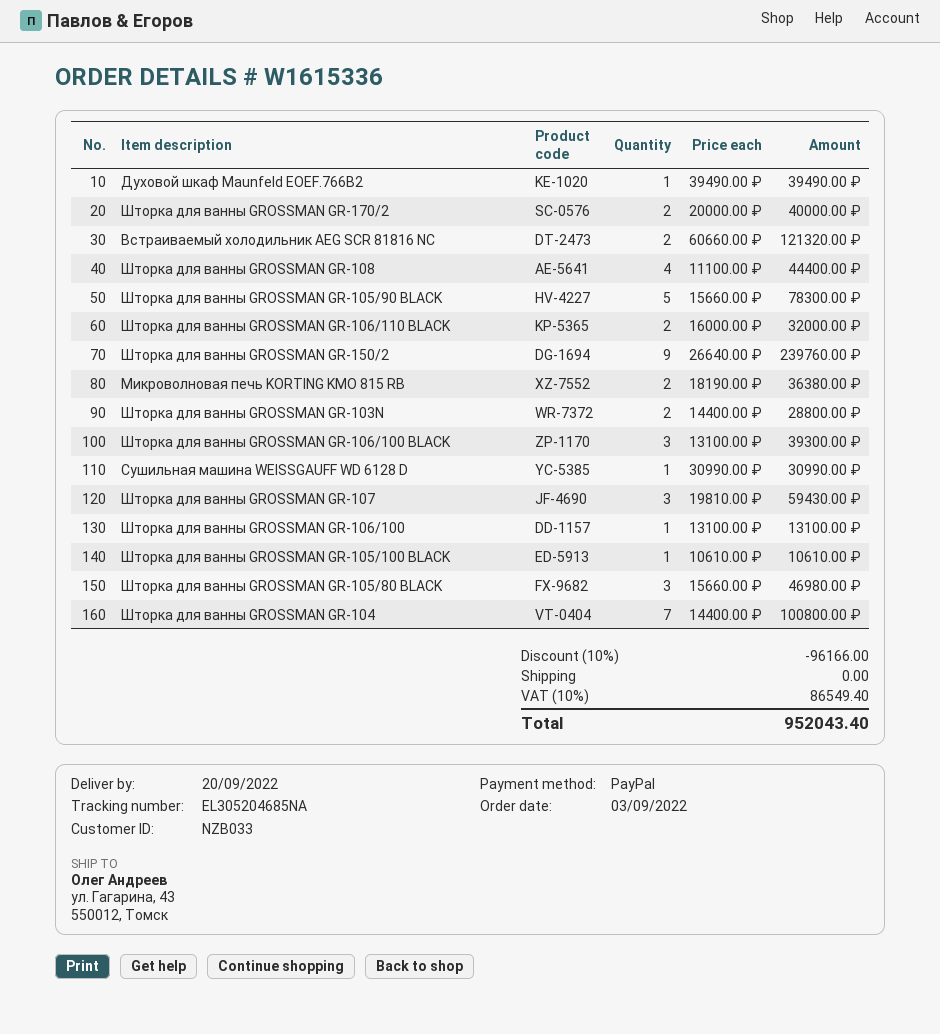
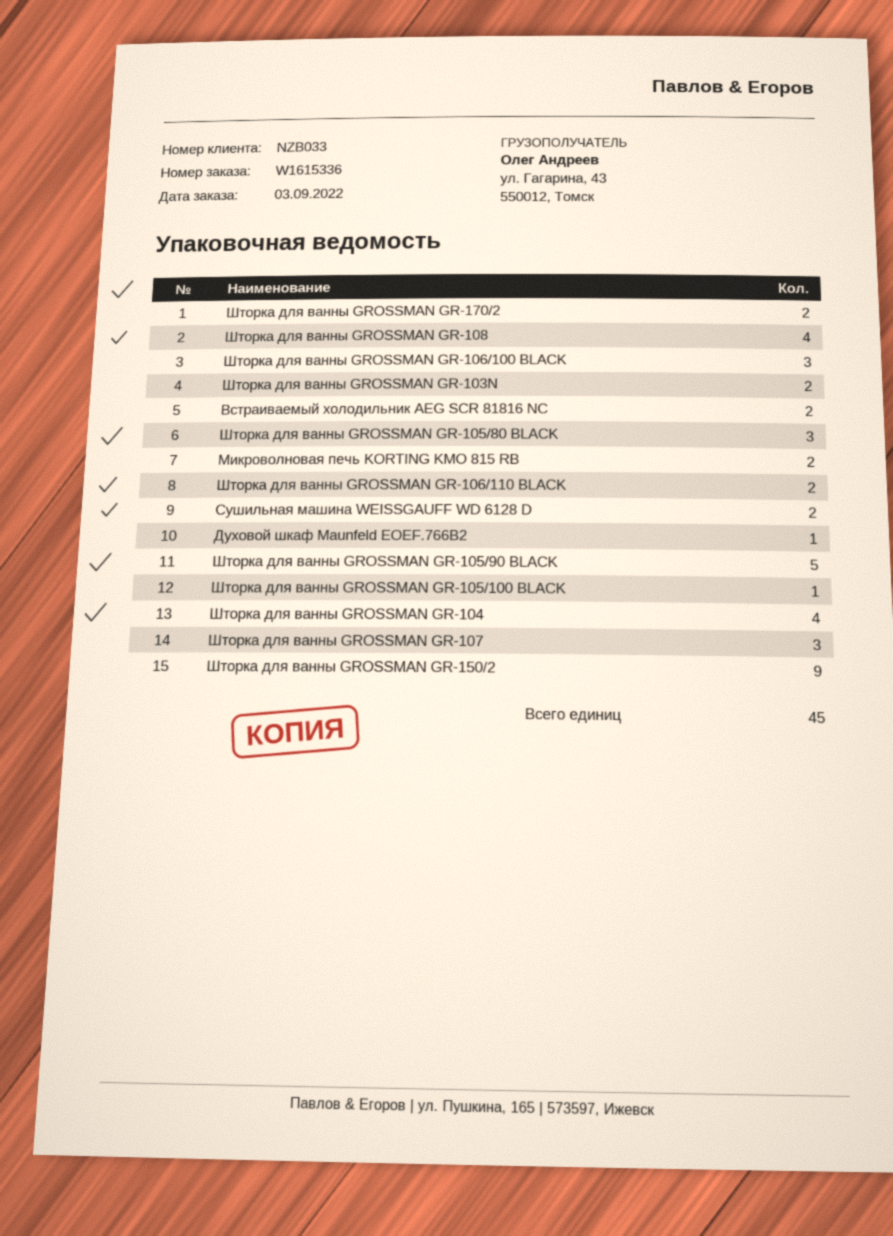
Сушильная машина WEISSGAUFF WD 6128 D: 1 -> 2
Шторка для ванны GROSSMAN GR-106/100: 1 -> none
Шторка для ванны GROSSMAN GR-104: 7 -> 4

